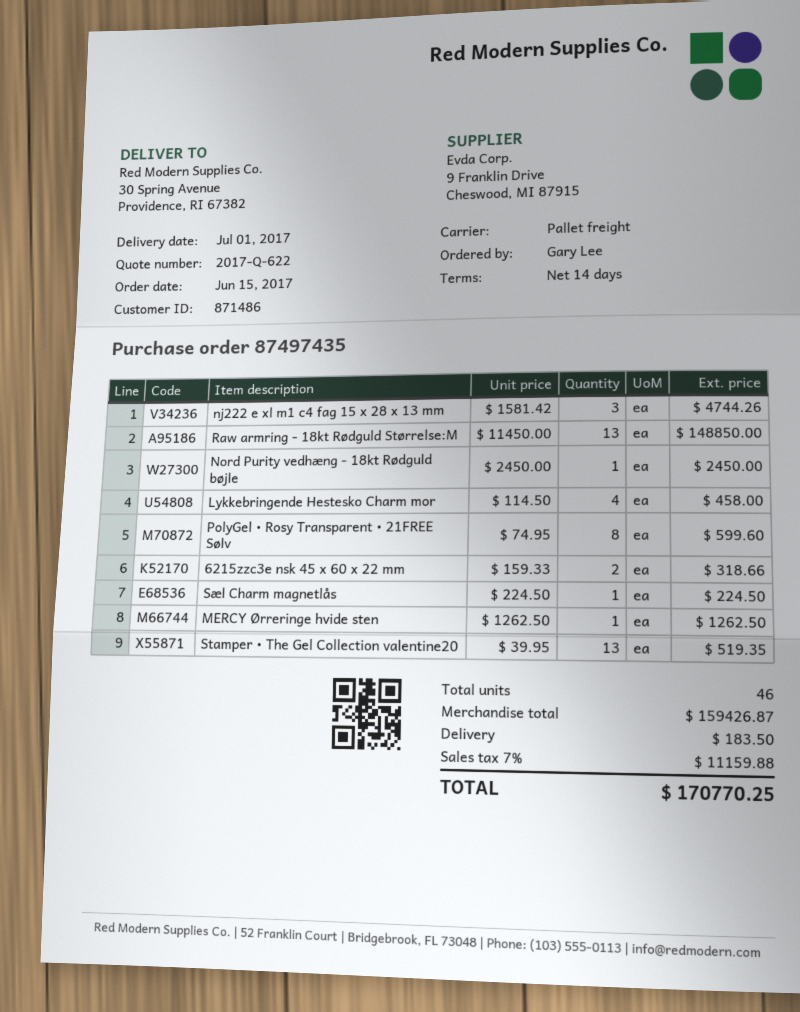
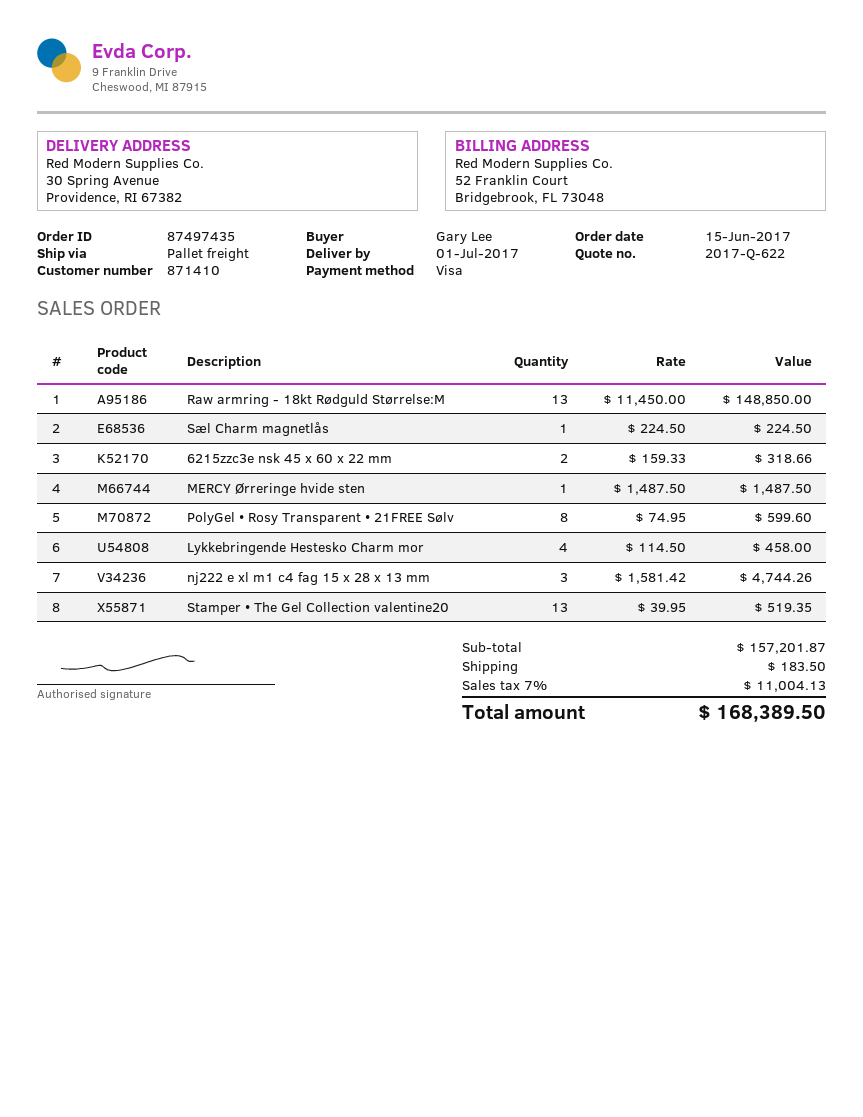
customer number: 871486 -> 871410
Nord Purity vedhæng - 18kt Rødguld bøjle: 1 x 2450.00 = 2450.00 -> none
MERCY Ørreringe hvide sten: 1 x 1262.50 = 1262.50 -> 1 x 1487.50 = 1487.50
subtotal: 159426.87 -> 157201.87
tax: 7% = 11159.88 -> 7% = 11004.13
total: 170770.25 -> 168389.50

